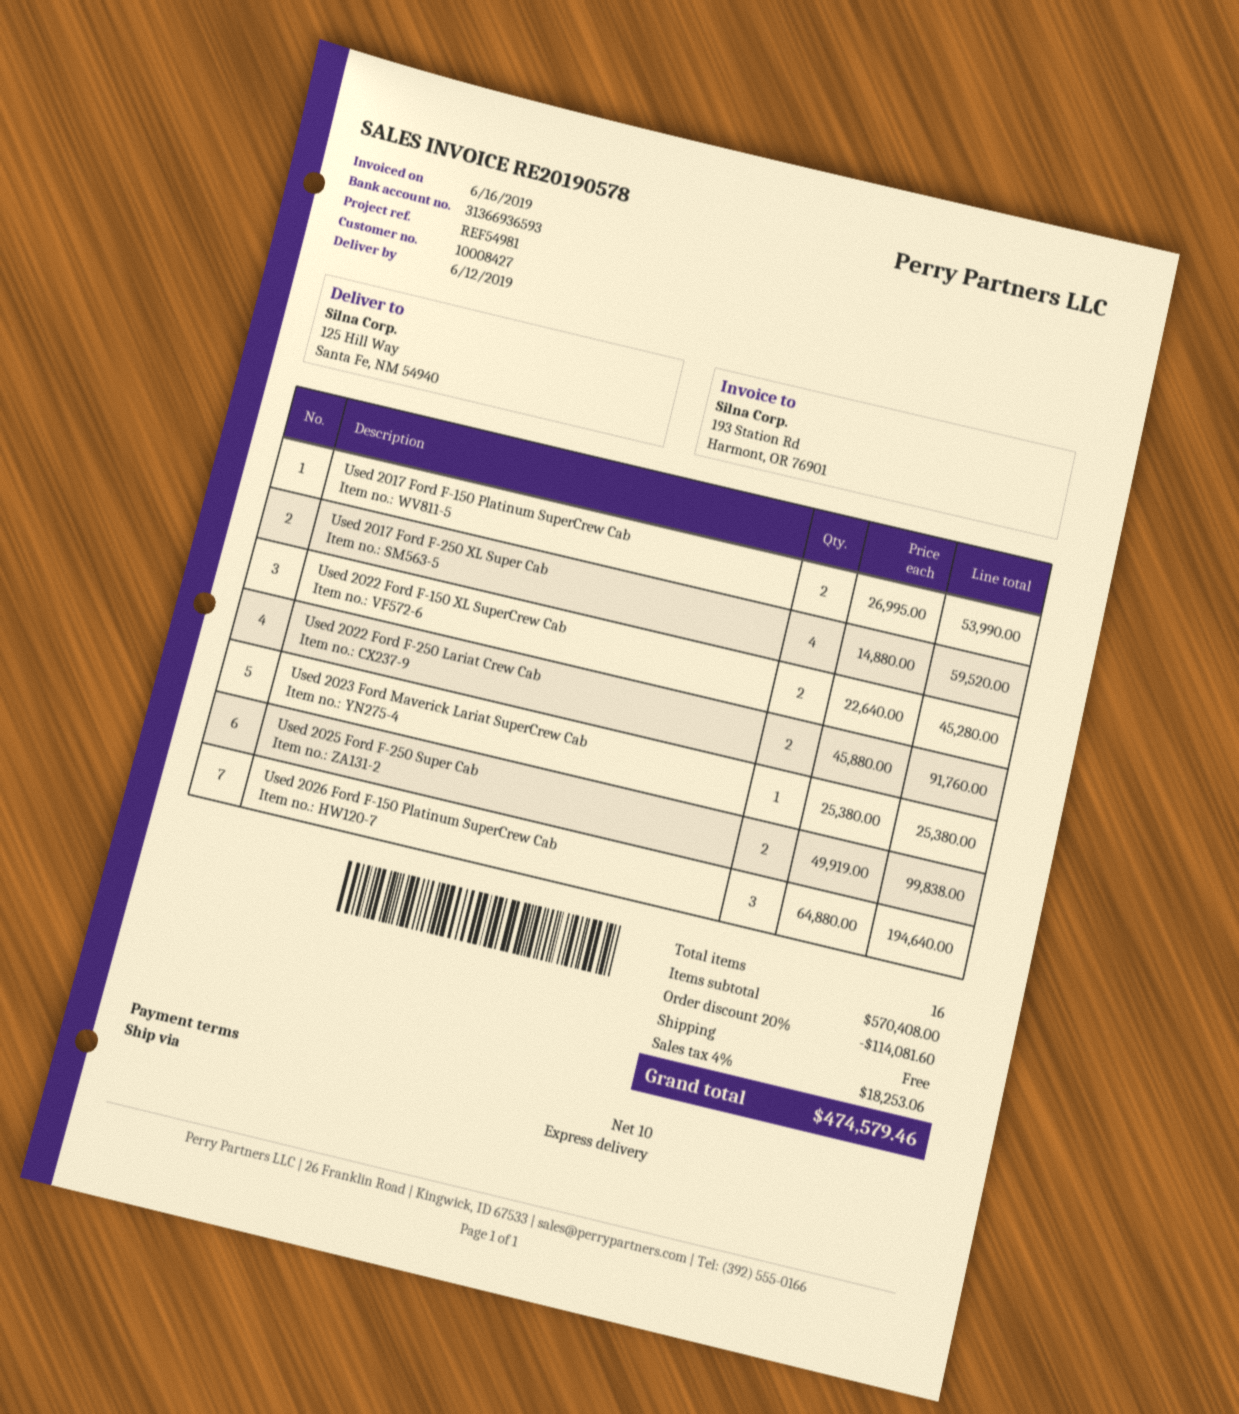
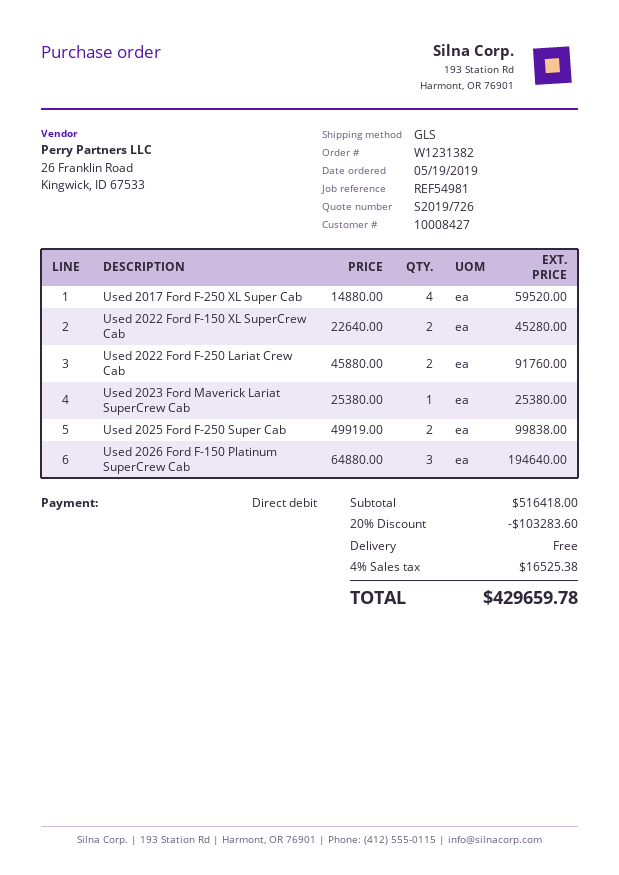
shipping method: express -> GLS
Used 2017 Ford F-150 Platinum SuperCrew Cab: 2 x 26995.00 = 53990.00 -> none
subtotal: 570408.00 -> 516418.00
discount: 20% = 114081.60 -> 20% = 103283.60
tax: 4% = 18253.06 -> 4% = 16525.38
total: 474579.46 -> 429659.78

